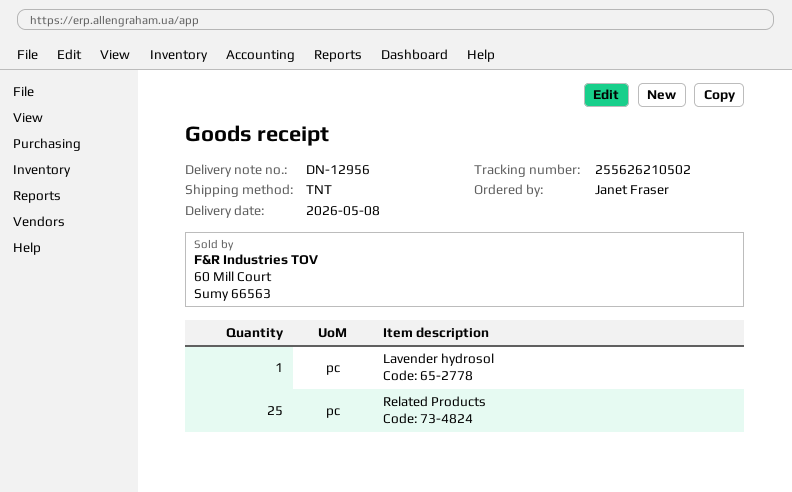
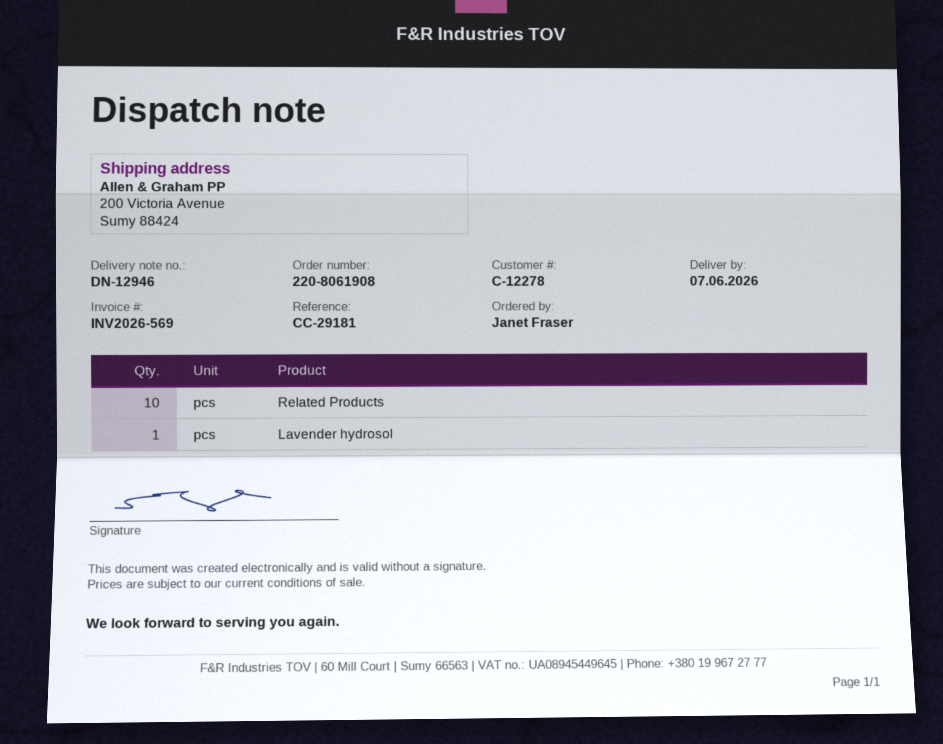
delivery note number: DN-12956 -> DN-12946
delivery date: 2026-05-08 -> 2026-06-07
Related Products: 25 -> 10

